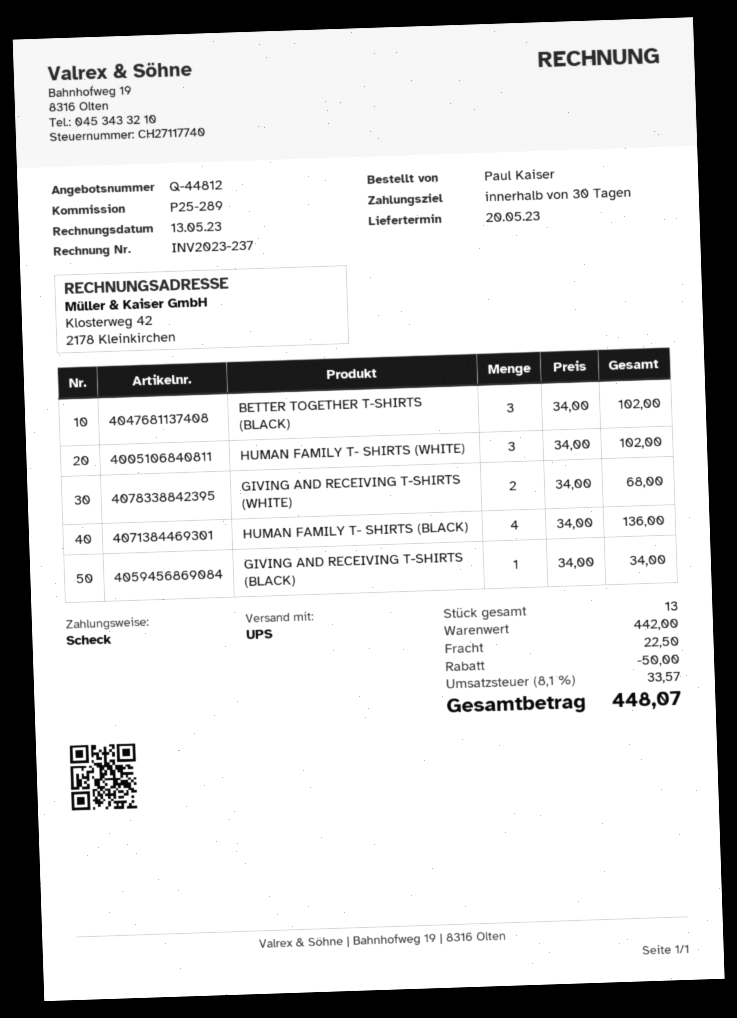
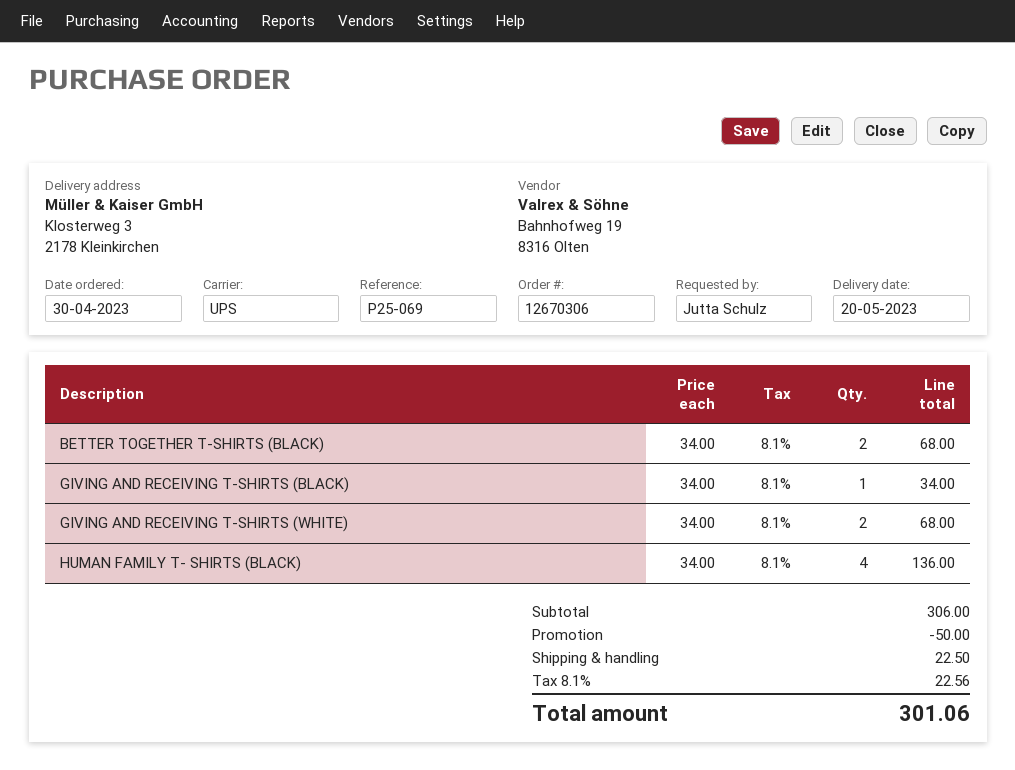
reference: P25-289 -> P25-069
ordered by: Paul Kaiser -> Jutta Schulz
BETTER TOGETHER T-SHIRTS (BLACK): 3 x 34.00 = 102.00 -> 2 x 34.00 = 68.00
HUMAN FAMILY T- SHIRTS (WHITE): 3 x 34.00 = 102.00 -> none
subtotal: 442.00 -> 306.00
tax: 8.1% = 33.57 -> 8.1% = 22.56
total: 448.07 -> 301.06

